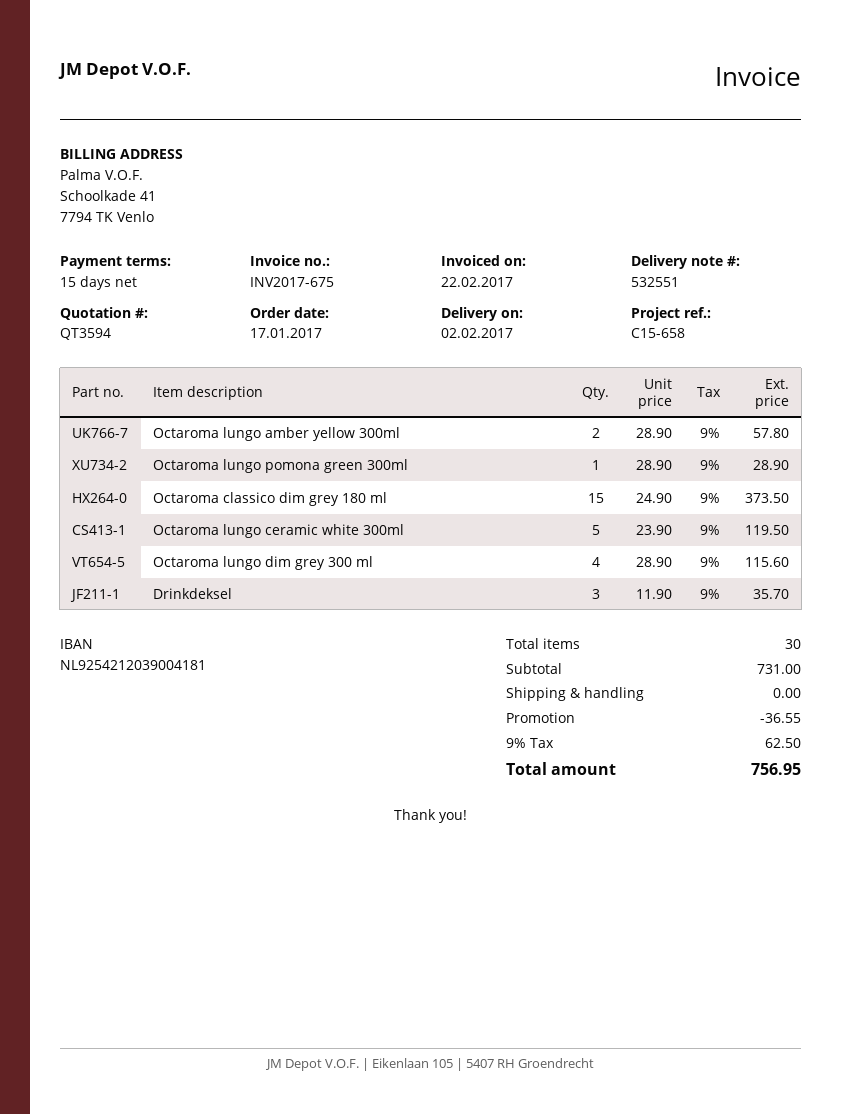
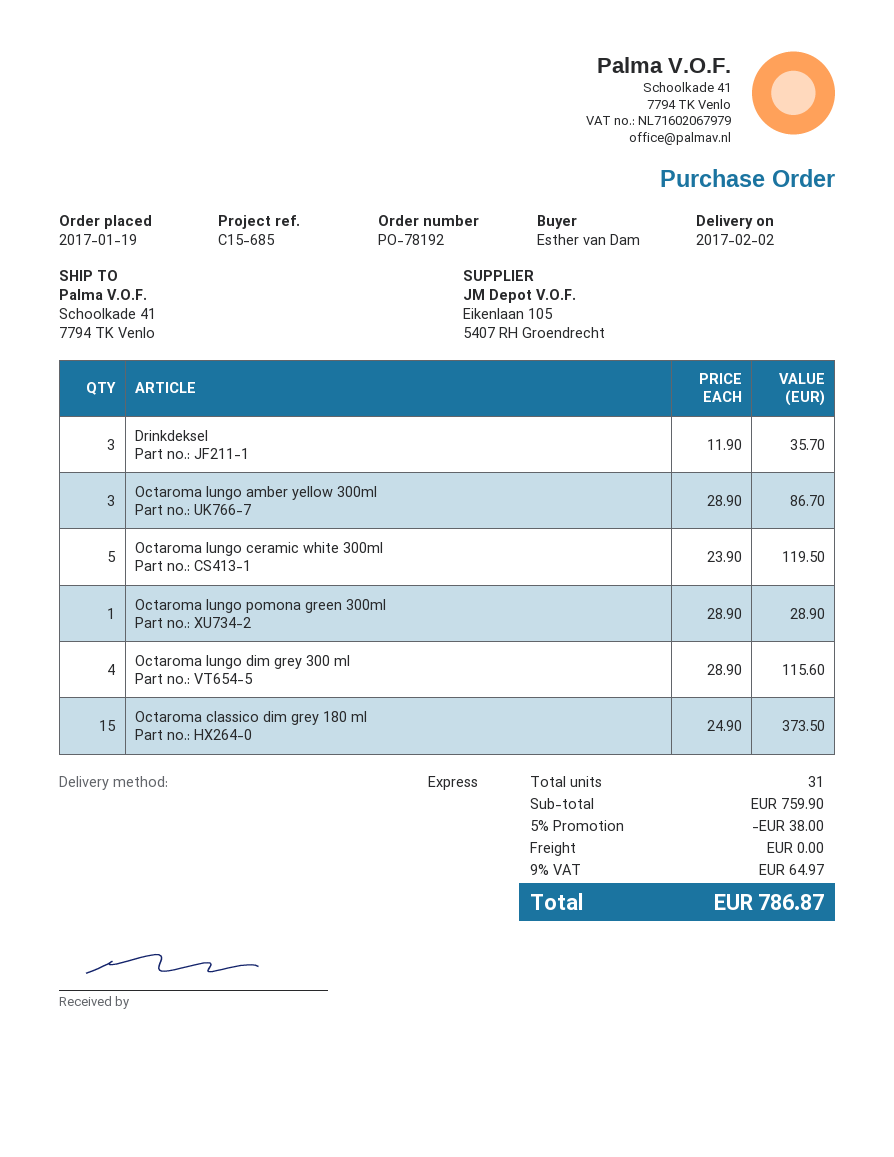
order date: 2017-01-17 -> 2017-01-19
reference: C15-658 -> C15-685
Octaroma lungo amber yellow 300ml: 2 x 28.90 = 57.80 -> 3 x 28.90 = 86.70
total quantity: 30 -> 31
subtotal: 731.00 -> 759.90
discount: 36.55 -> 38.00
tax: 9% = 62.50 -> 9% = 64.97
total: 756.95 -> 786.87

